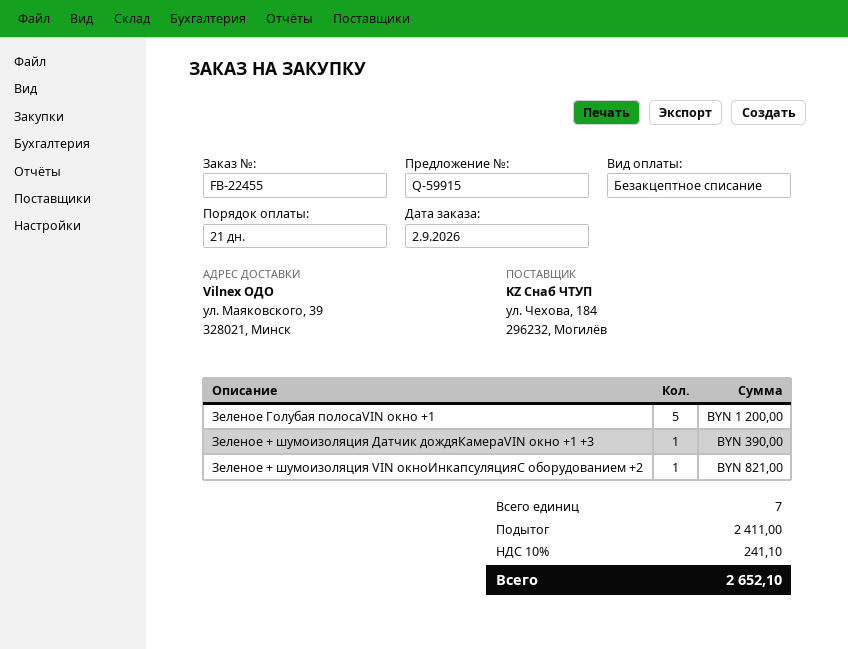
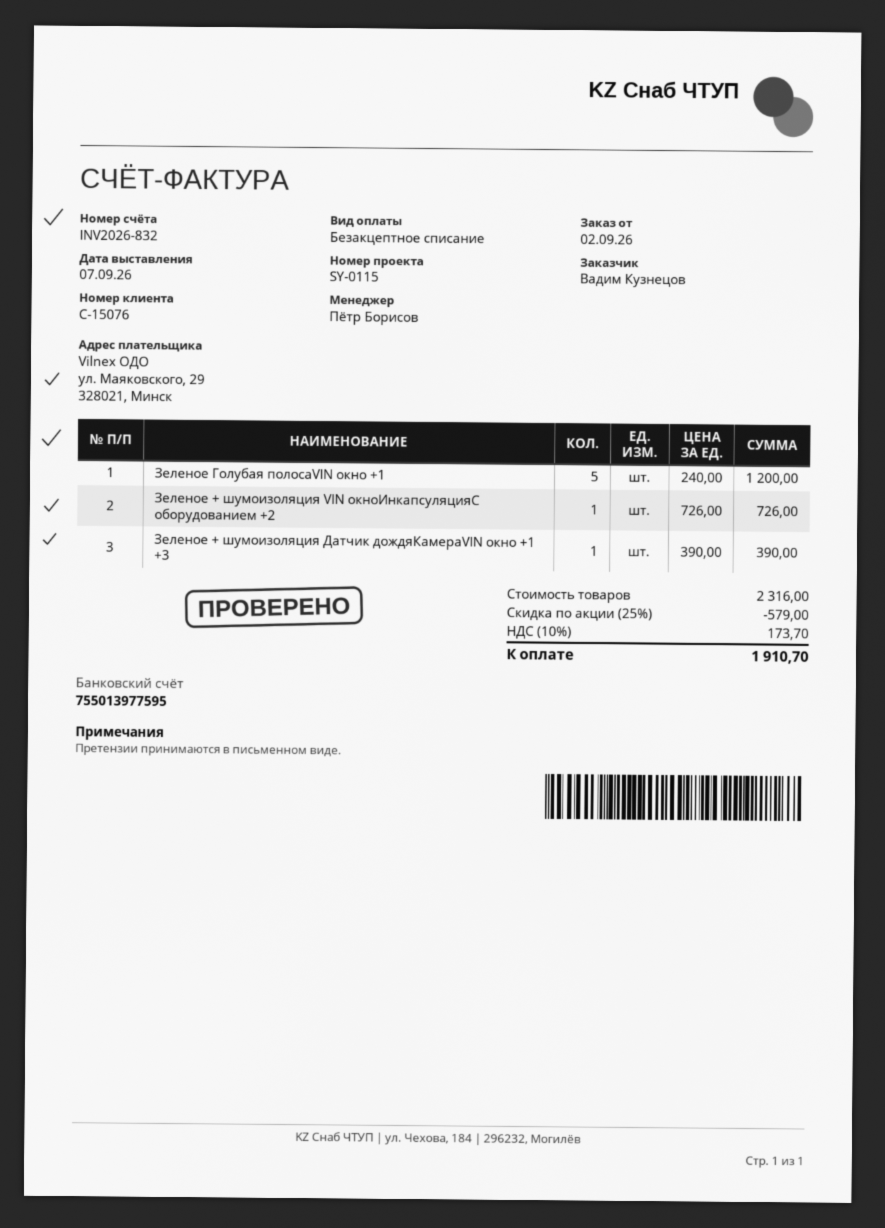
Зеленое + шумоизоляция VIN окноИнкапсуляцияС оборудованием +2: 1 for 821.00 -> 1 for 726.00
subtotal: 2411.00 -> 2316.00
discount: none -> 25% = 579.00
tax: 10% = 241.10 -> 10% = 173.70
total: 2652.10 -> 1910.70

